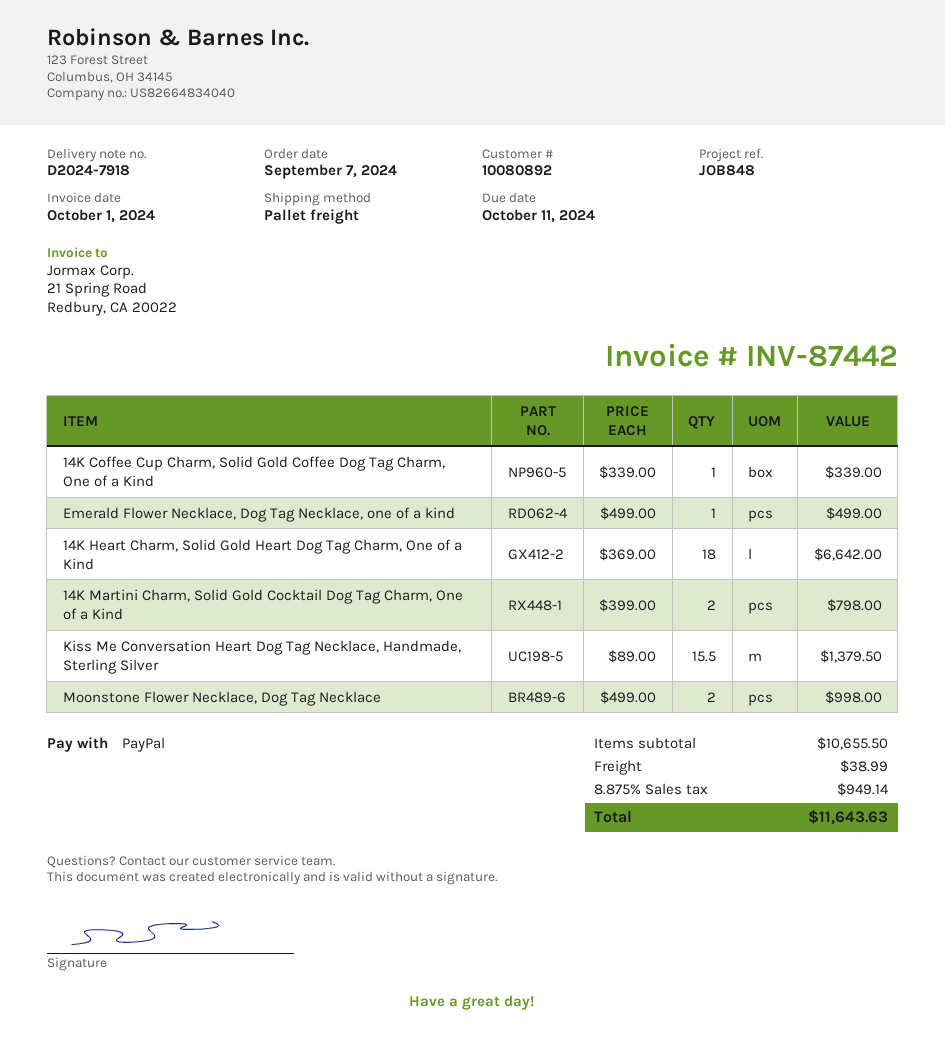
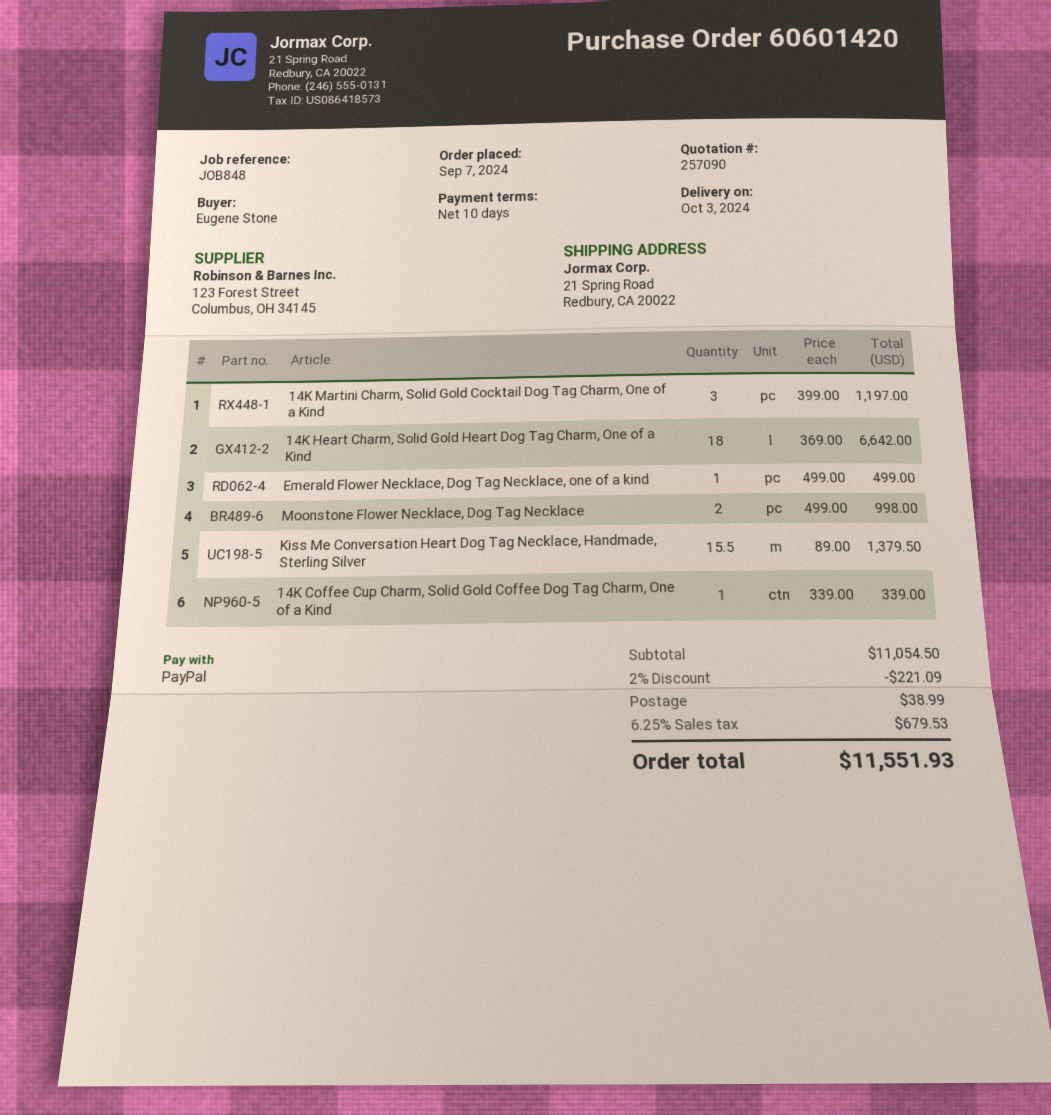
14K Martini Charm, Solid Gold Cocktail Dog Tag Charm, One of a Kind: 2 x 399.00 = 798.00 -> 3 x 399.00 = 1197.00
subtotal: 10655.50 -> 11054.50
discount: none -> 2% = 221.09
tax: 8.875% = 949.14 -> 6.25% = 679.53
total: 11643.63 -> 11551.93

